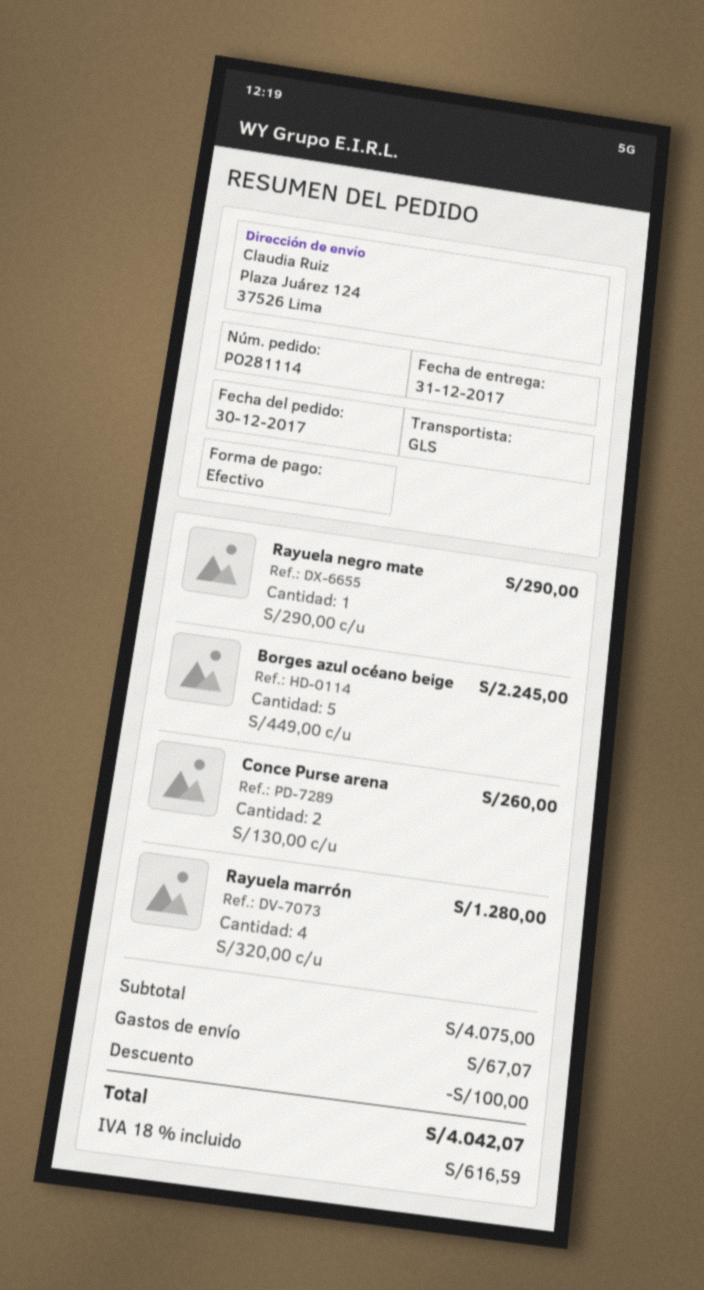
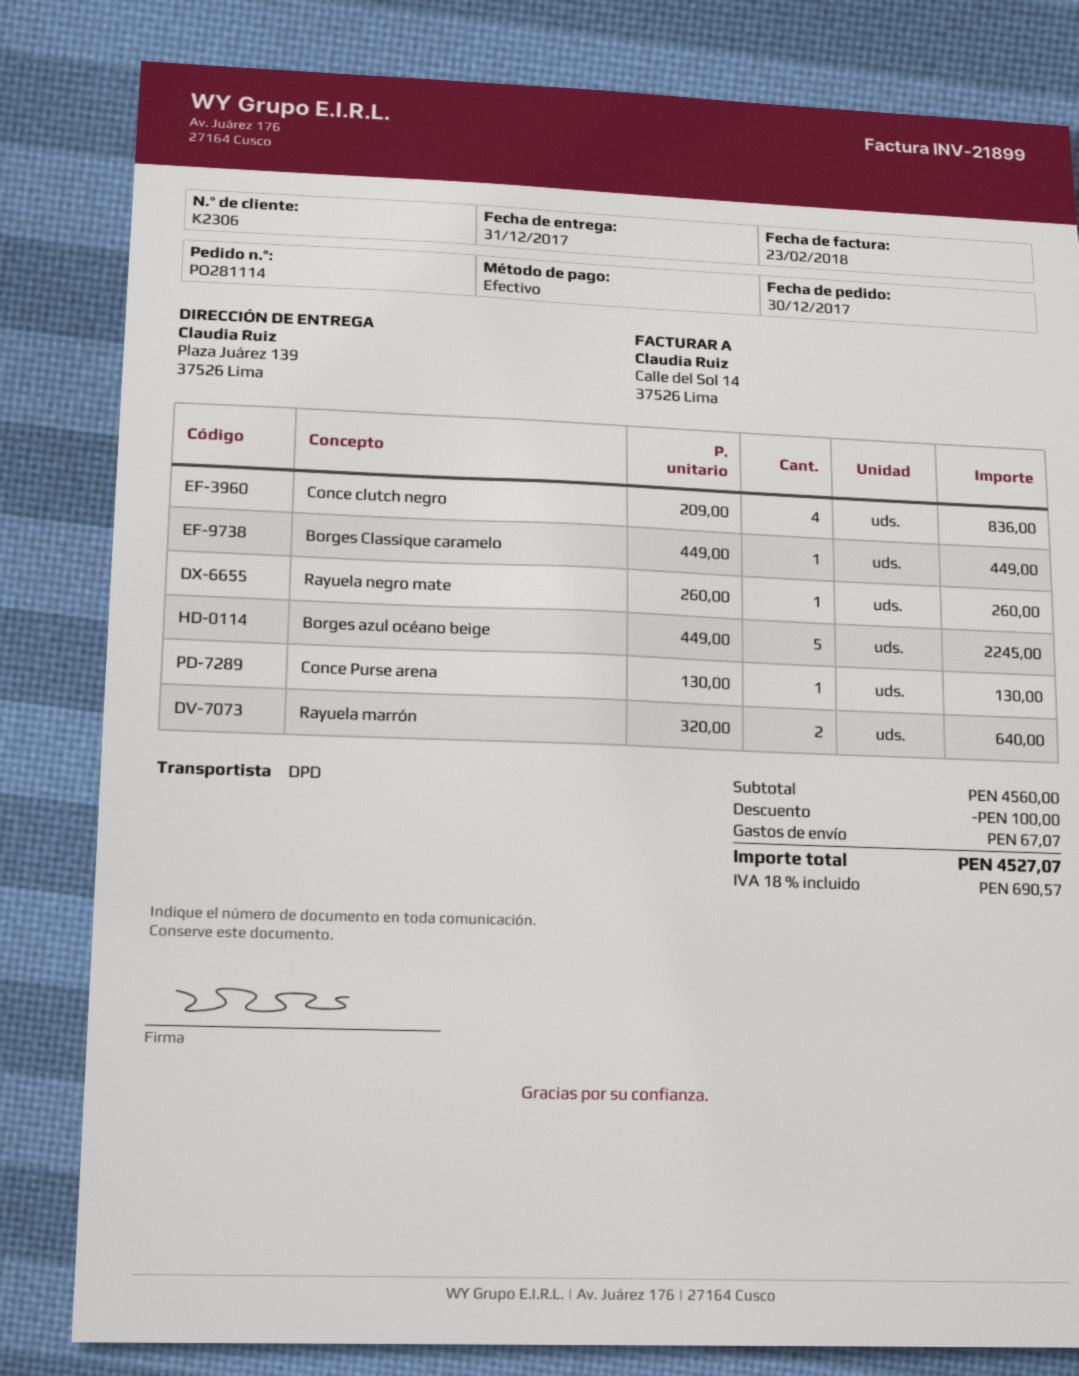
shipping method: GLS -> DPD
ship to: Plaza Juárez 124, 37526 Lima -> Plaza Juárez 139, 37526 Lima
Rayuela negro mate: 1 x 290.00 = 290.00 -> 1 x 260.00 = 260.00
Conce Purse arena: 2 x 130.00 = 260.00 -> 1 x 130.00 = 130.00
Rayuela marrón: 4 x 320.00 = 1280.00 -> 2 x 320.00 = 640.00
Conce clutch negro: none -> 4 x 209.00 = 836.00
Borges Classique caramelo: none -> 1 x 449.00 = 449.00
subtotal: 4075.00 -> 4560.00
tax: 18% = 616.59 -> 18% = 690.57
total: 4042.07 -> 4527.07

